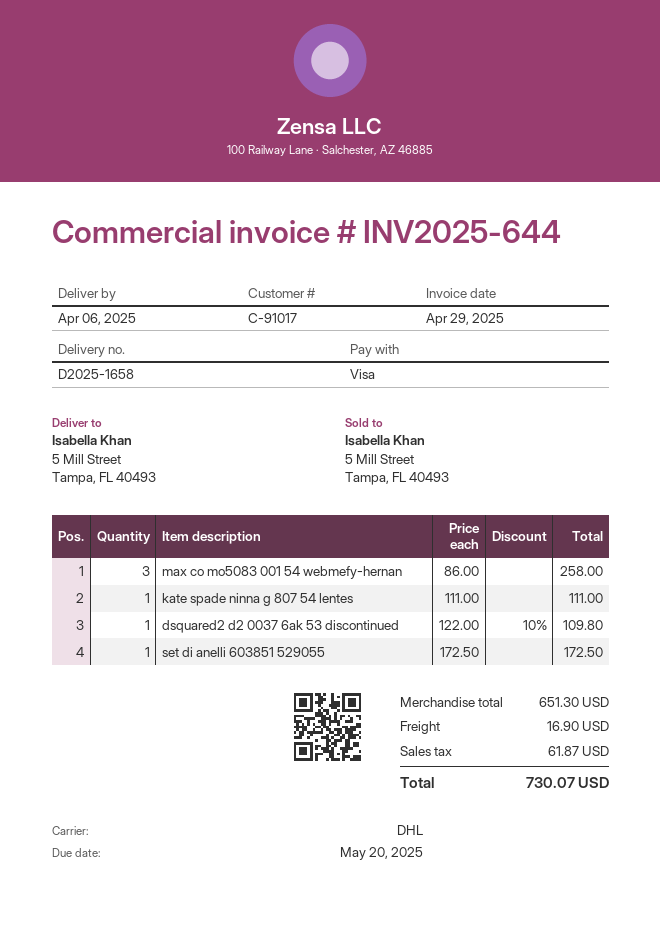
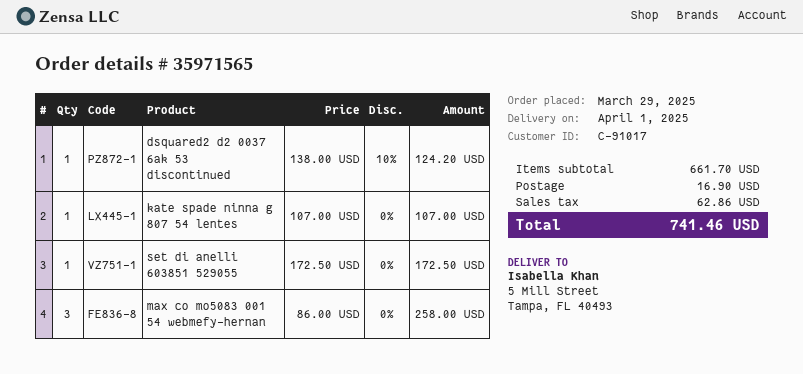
delivery date: 2025-04-06 -> 2025-04-01
kate spade ninna g 807 54 lentes: 1 x 111.00 = 111.00 -> 1 x 107.00 = 107.00
dsquared2 d2 0037 6ak 53 discontinued: 1 x 122.00 - 10% = 109.80 -> 1 x 138.00 - 10% = 124.20
subtotal: 651.30 -> 661.70
tax: 61.87 -> 62.86
total: 730.07 -> 741.46

